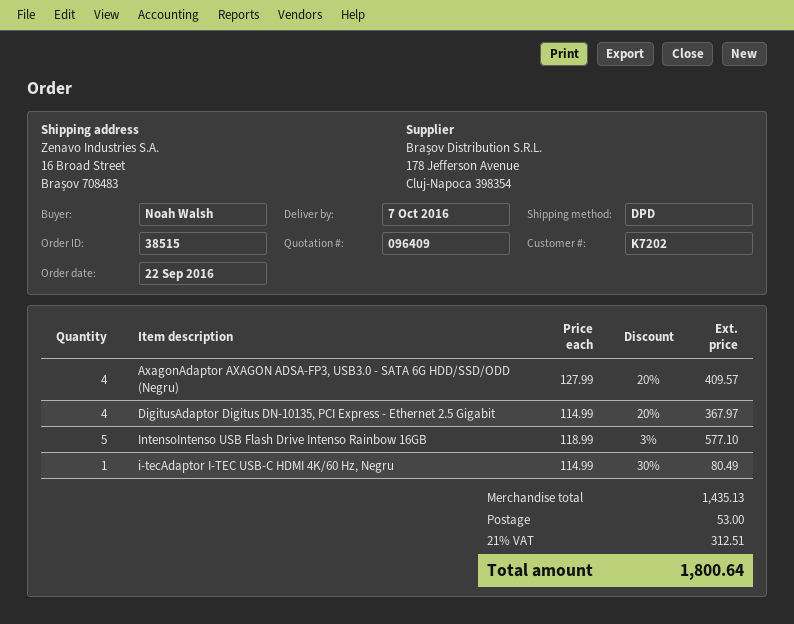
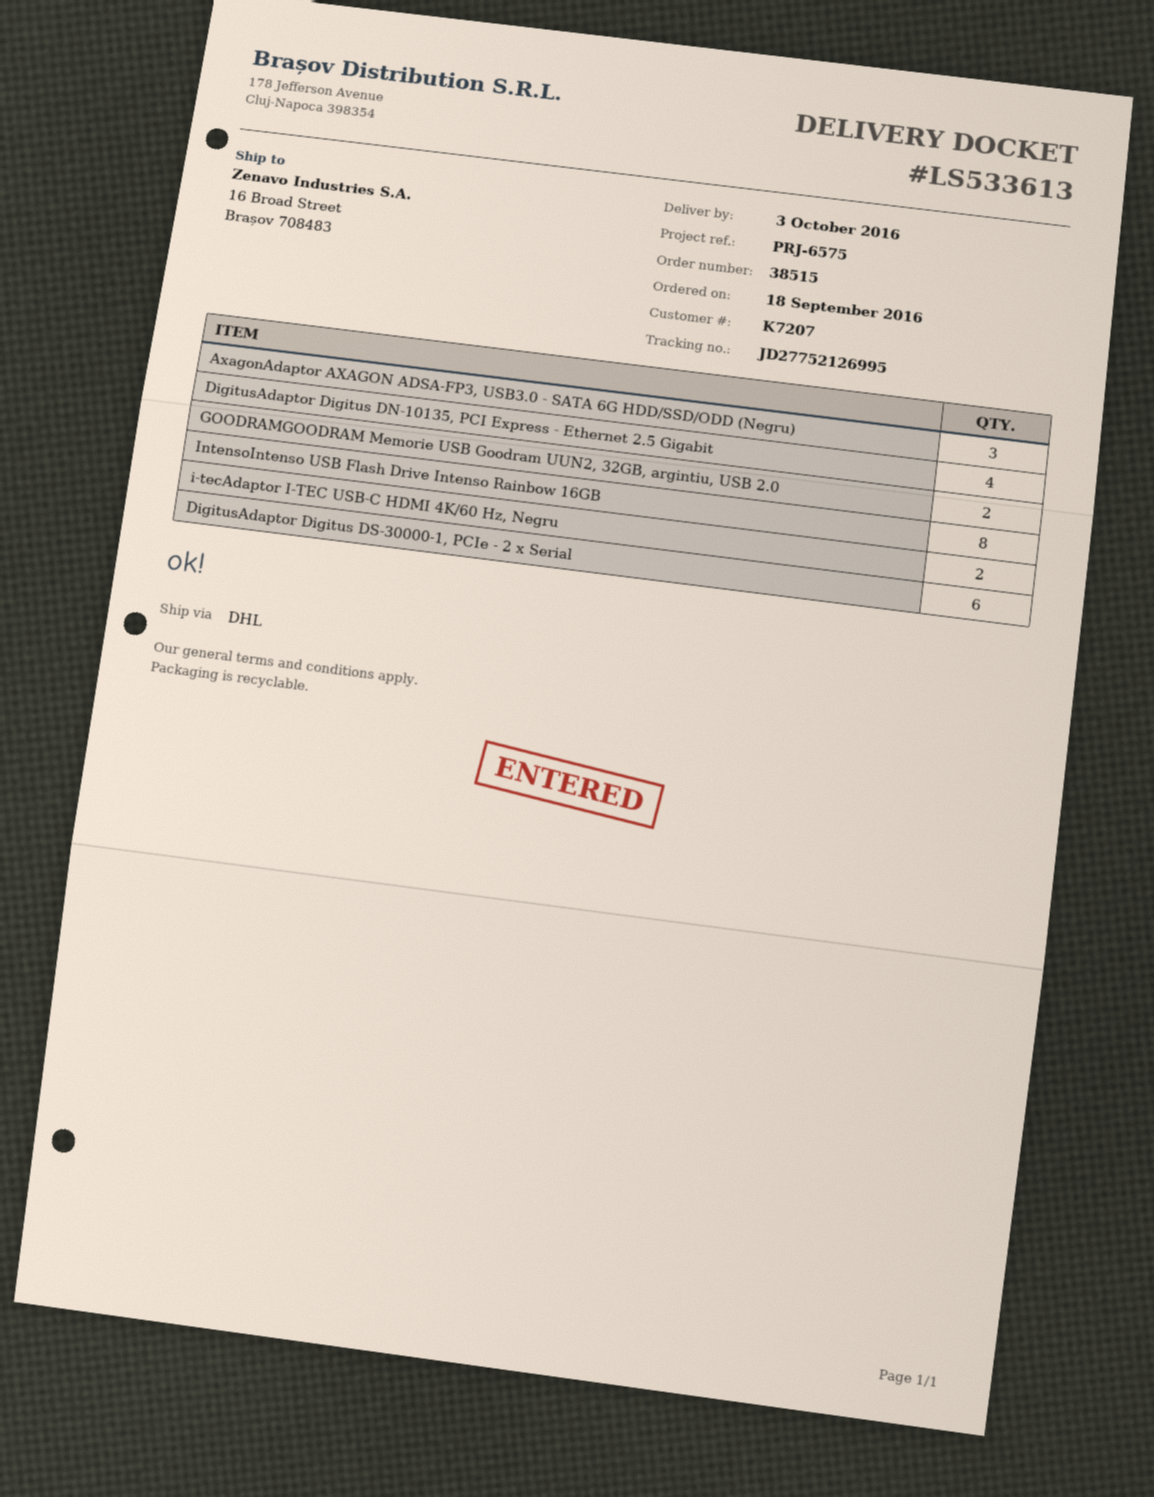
order date: 2016-09-22 -> 2016-09-18
delivery date: 2016-10-07 -> 2016-10-03
customer number: K7202 -> K7207
shipping method: DPD -> DHL
AxagonAdaptor AXAGON ADSA-FP3, USB3.0 - SATA 6G HDD/SSD/ODD (Negru): 4 -> 3
IntensoIntenso USB Flash Drive Intenso Rainbow 16GB: 5 -> 8
i-tecAdaptor I-TEC USB-C HDMI 4K/60 Hz, Negru: 1 -> 2
GOODRAMGOODRAM Memorie USB Goodram UUN2, 32GB, argintiu, USB 2.0: none -> 2
DigitusAdaptor Digitus DS-30000-1, PCIe - 2 x Serial: none -> 6

